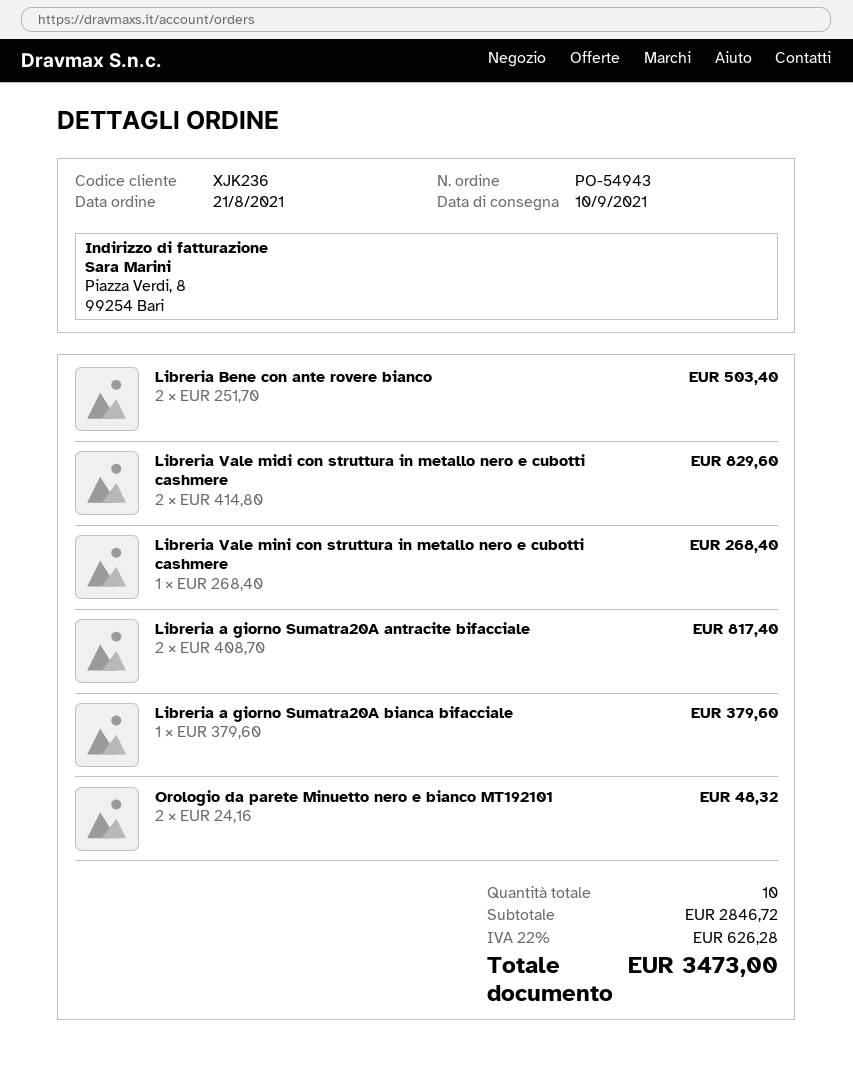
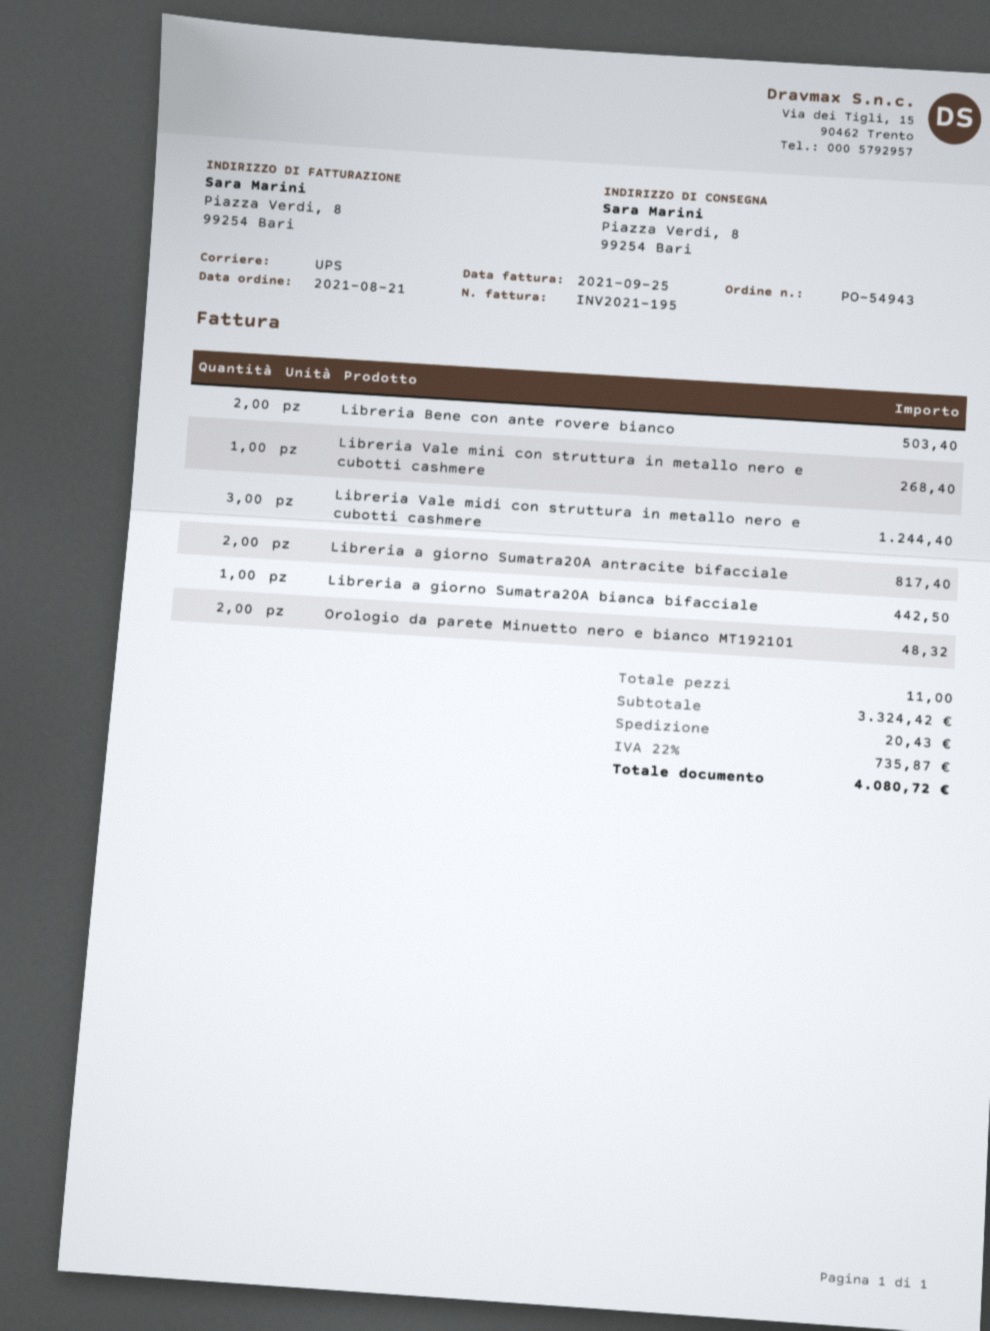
Libreria Vale midi con struttura in metallo nero e cubotti cashmere: 2 for 829.60 -> 3 for 1244.40
Libreria a giorno Sumatra20A bianca bifacciale: 1 for 379.60 -> 1 for 442.50
total quantity: 10 -> 11
subtotal: 2846.72 -> 3324.42
shipping: none -> 20.43
tax: 22% = 626.28 -> 22% = 735.87
total: 3473.00 -> 4080.72

